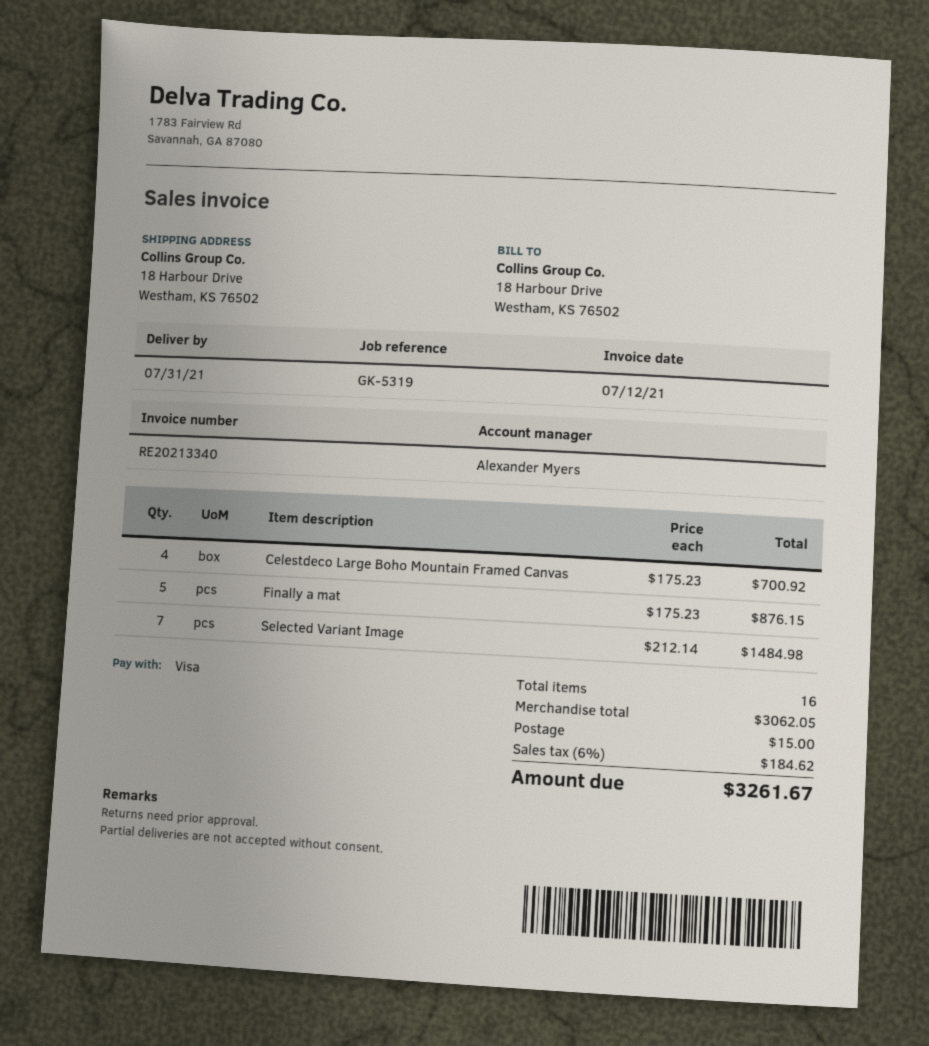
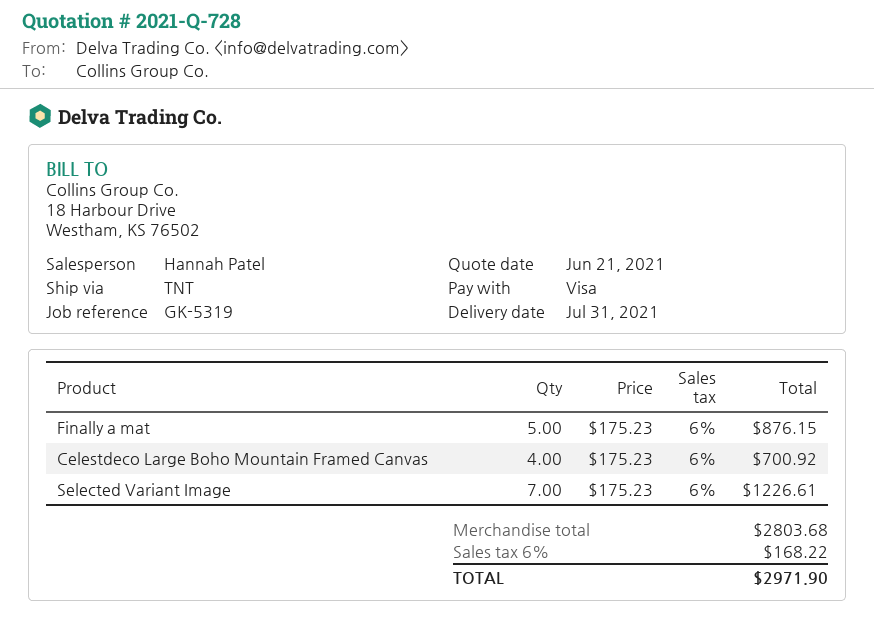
sales rep: Alexander Myers -> Hannah Patel
Selected Variant Image: 7 x 212.14 = 1484.98 -> 7 x 175.23 = 1226.61
subtotal: 3062.05 -> 2803.68
shipping: 15.00 -> none
tax: 6% = 184.62 -> 6% = 168.22
total: 3261.67 -> 2971.90

